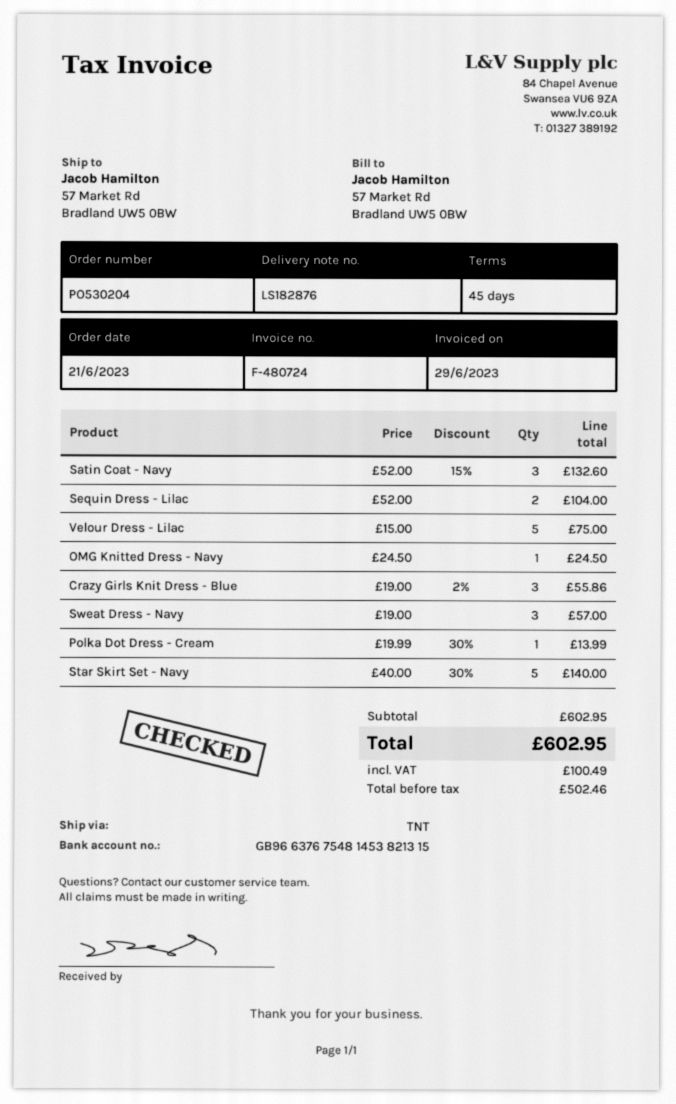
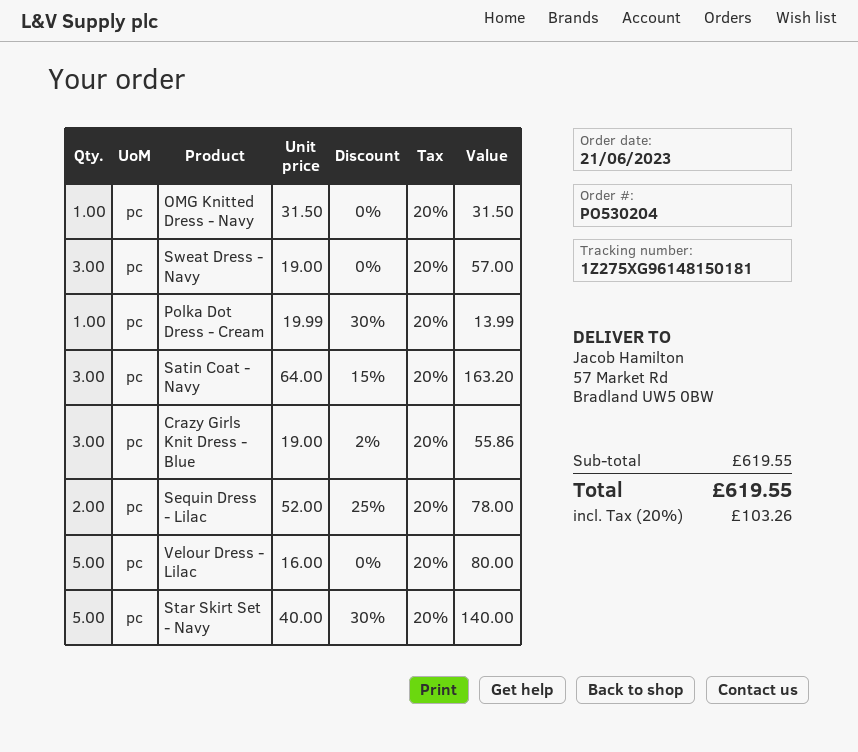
Satin Coat - Navy: 3 x 52.00 - 15% = 132.60 -> 3 x 64.00 - 15% = 163.20
Sequin Dress - Lilac: 2 x 52.00 = 104.00 -> 2 x 52.00 - 25% = 78.00
Velour Dress - Lilac: 5 x 15.00 = 75.00 -> 5 x 16.00 = 80.00
OMG Knitted Dress - Navy: 1 x 24.50 = 24.50 -> 1 x 31.50 = 31.50
subtotal: 602.95 -> 619.55
tax: 100.49 -> 103.26
total: 602.95 -> 619.55

